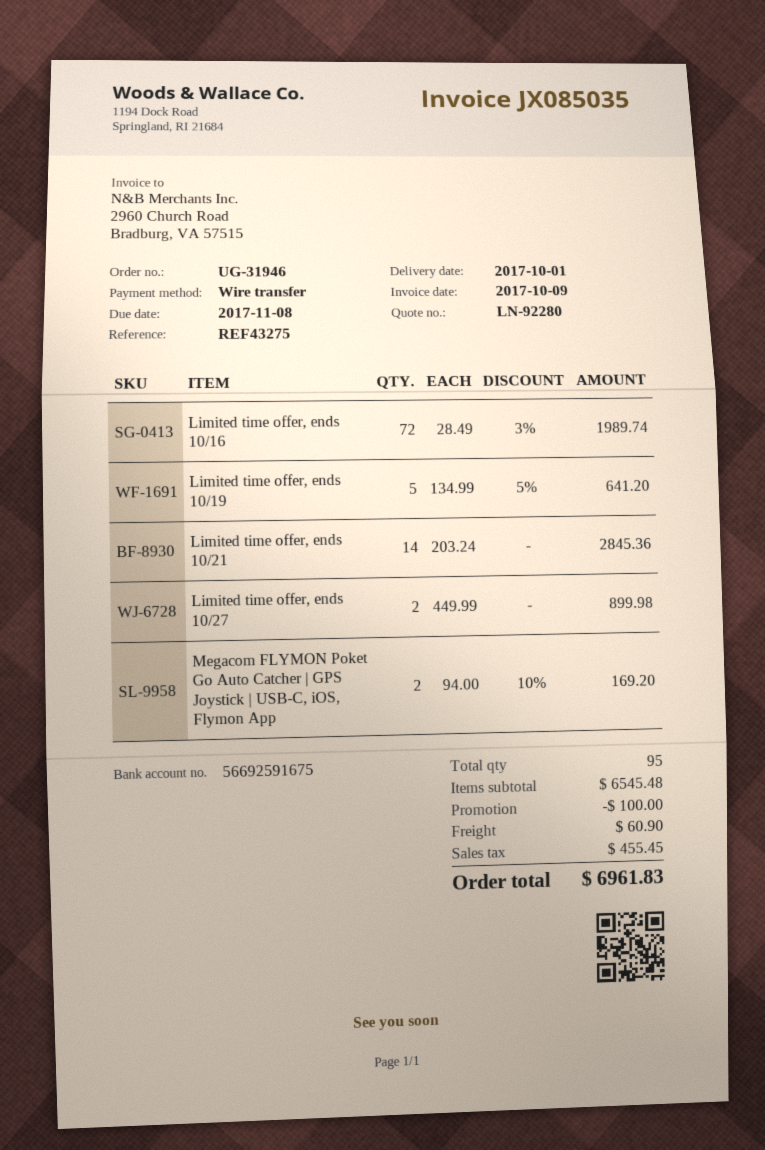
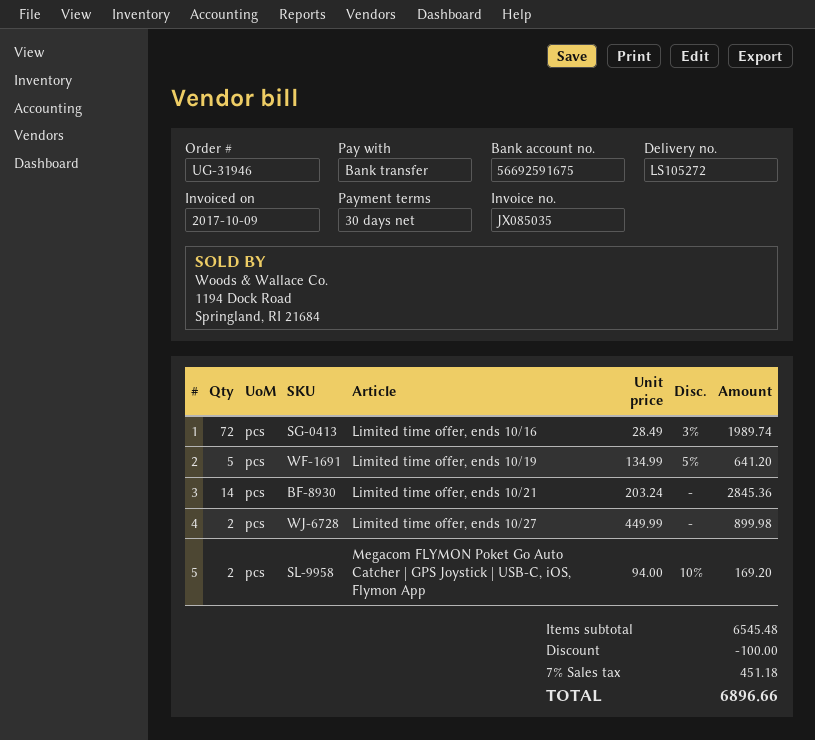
shipping: 60.90 -> none
tax: 455.45 -> 451.18
total: 6961.83 -> 6896.66

